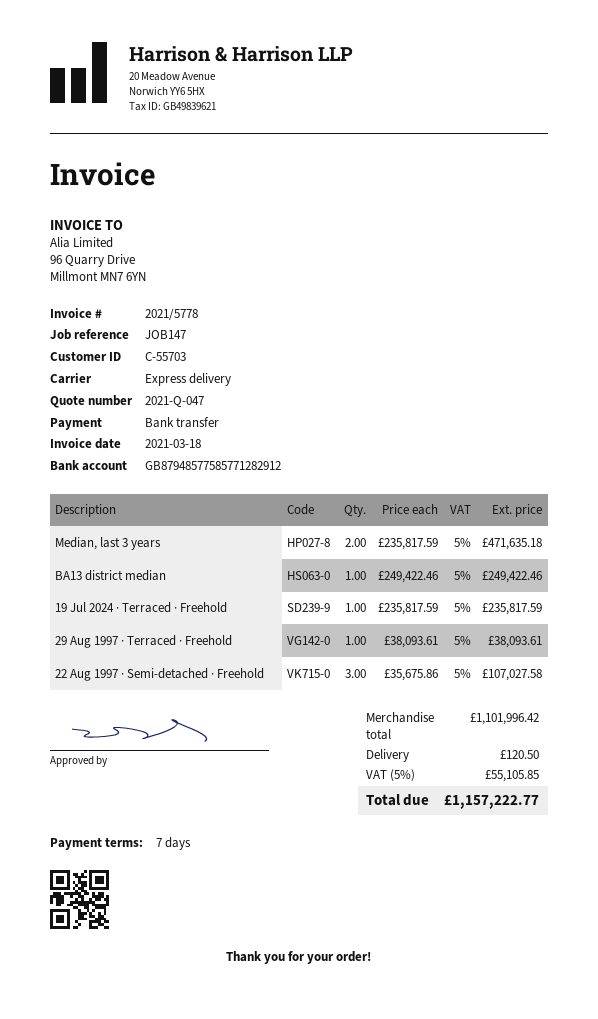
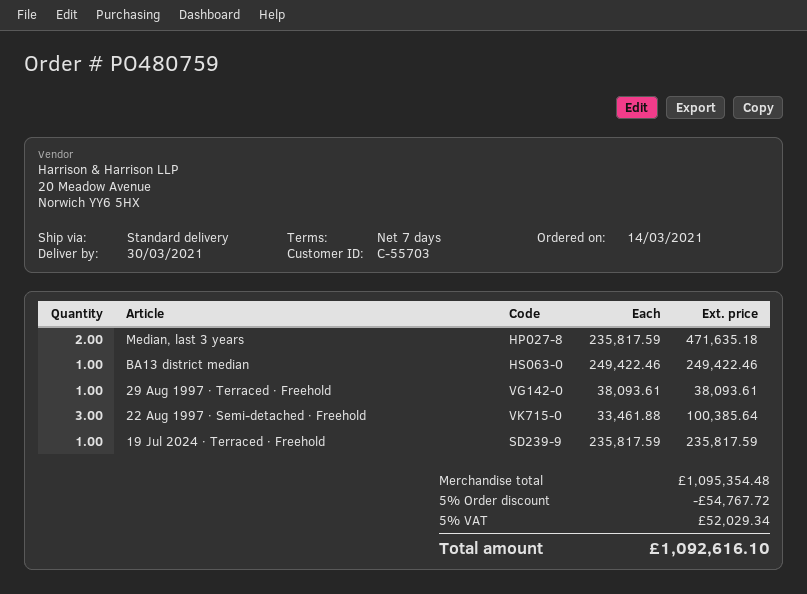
shipping method: express -> standard
22 Aug 1997 · Semi-detached · Freehold: 3 x 35675.86 = 107027.58 -> 3 x 33461.88 = 100385.64
subtotal: 1101996.42 -> 1095354.48
discount: none -> 5% = 54767.72
shipping: 120.50 -> none
tax: 5% = 55105.85 -> 5% = 52029.34
total: 1157222.77 -> 1092616.10

